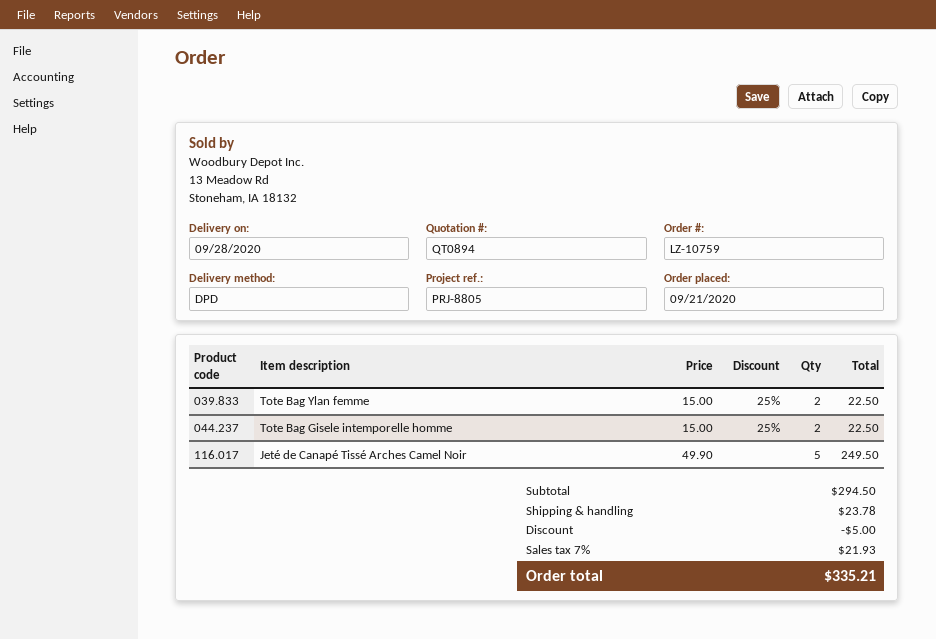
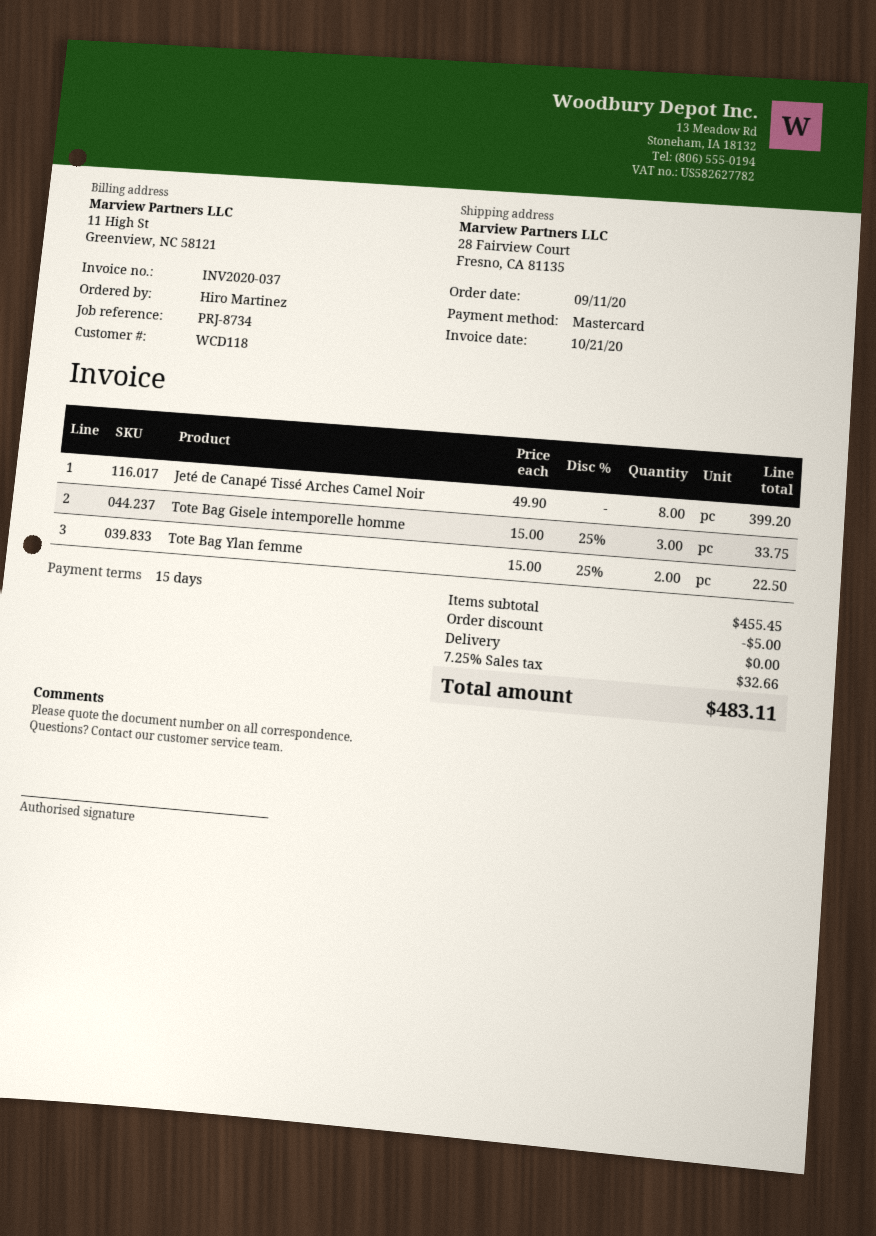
order date: 2020-09-21 -> 2020-09-11
reference: PRJ-8805 -> PRJ-8734
Tote Bag Gisele intemporelle homme: 2 x 15.00 - 25% = 22.50 -> 3 x 15.00 - 25% = 33.75
Jeté de Canapé Tissé Arches Camel Noir: 5 x 49.90 = 249.50 -> 8 x 49.90 = 399.20
subtotal: 294.50 -> 455.45
shipping: 23.78 -> 0.00
tax: 7% = 21.93 -> 7.25% = 32.66
total: 335.21 -> 483.11

